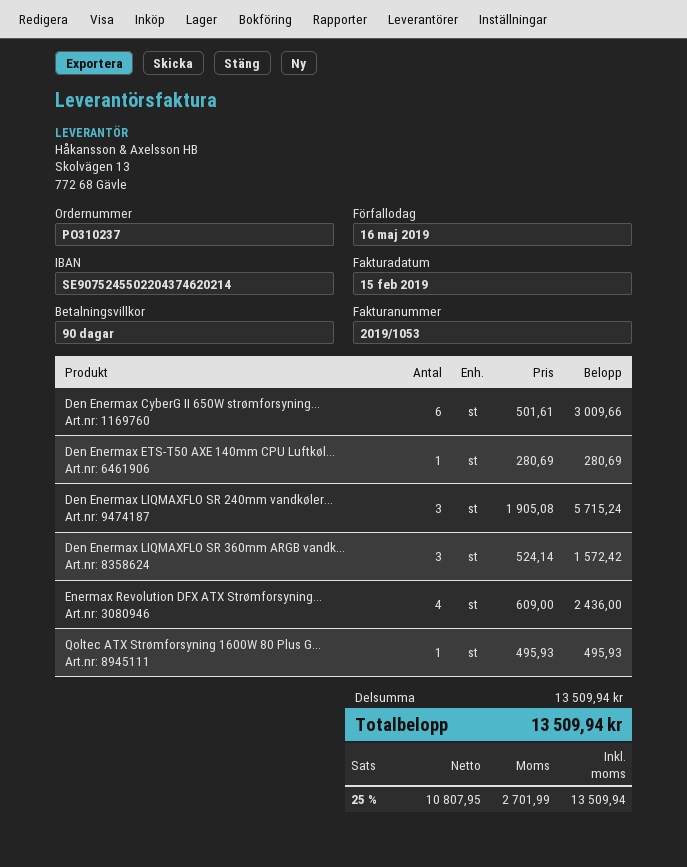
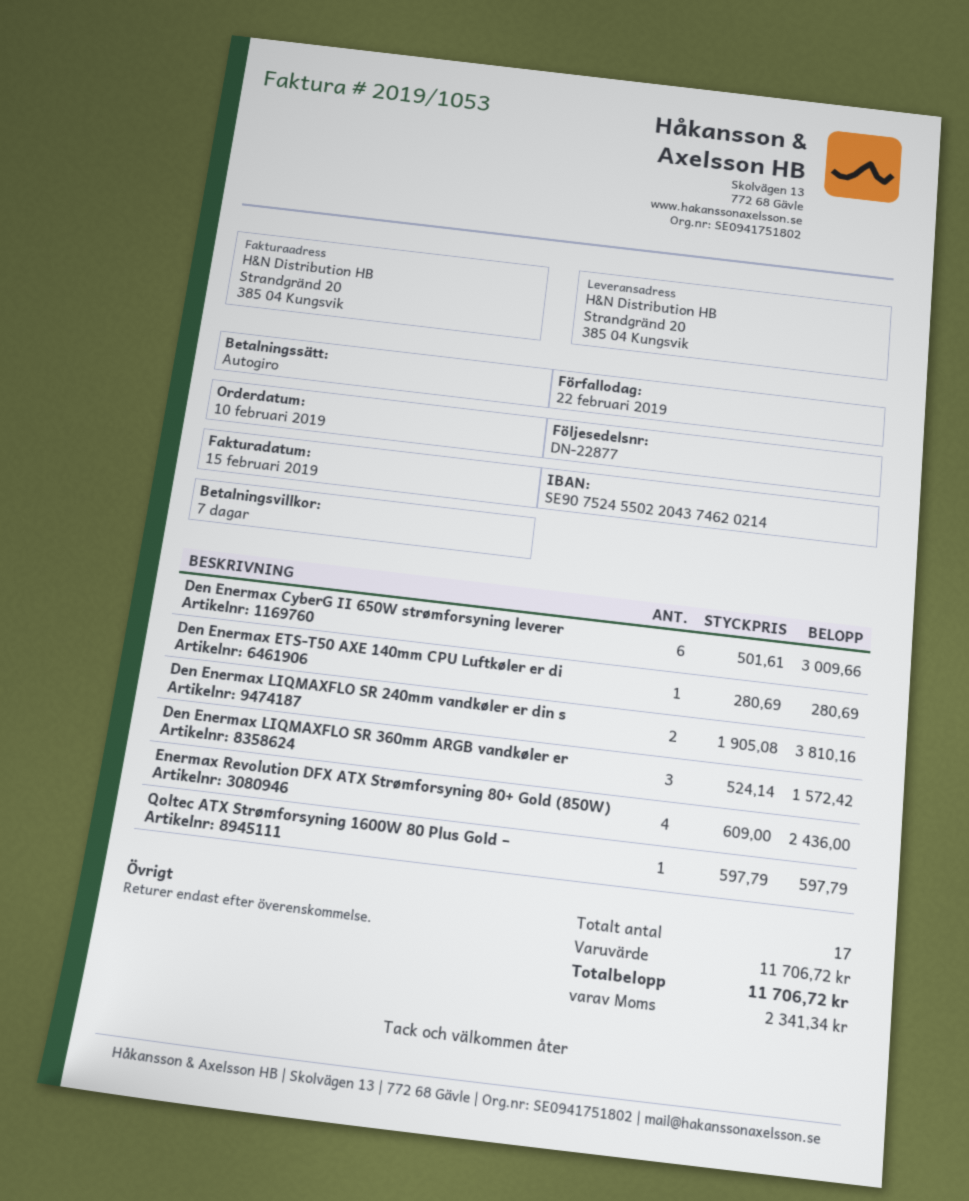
payment terms: 90 days -> 7 days
due date: 2019-05-16 -> 2019-02-22
Den Enermax LIQMAXFLO SR 240mm vandkøler...: 3 x 1905.08 = 5715.24 -> 2 x 1905.08 = 3810.16
Qoltec ATX Strømforsyning 1600W 80 Plus G...: 1 x 495.93 = 495.93 -> 1 x 597.79 = 597.79
subtotal: 13509.94 -> 11706.72
tax: 2701.99 -> 2341.34
total: 13509.94 -> 11706.72

